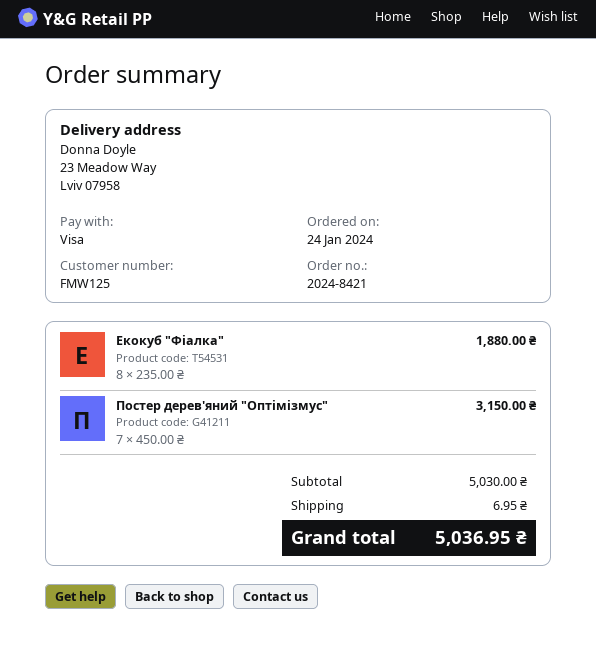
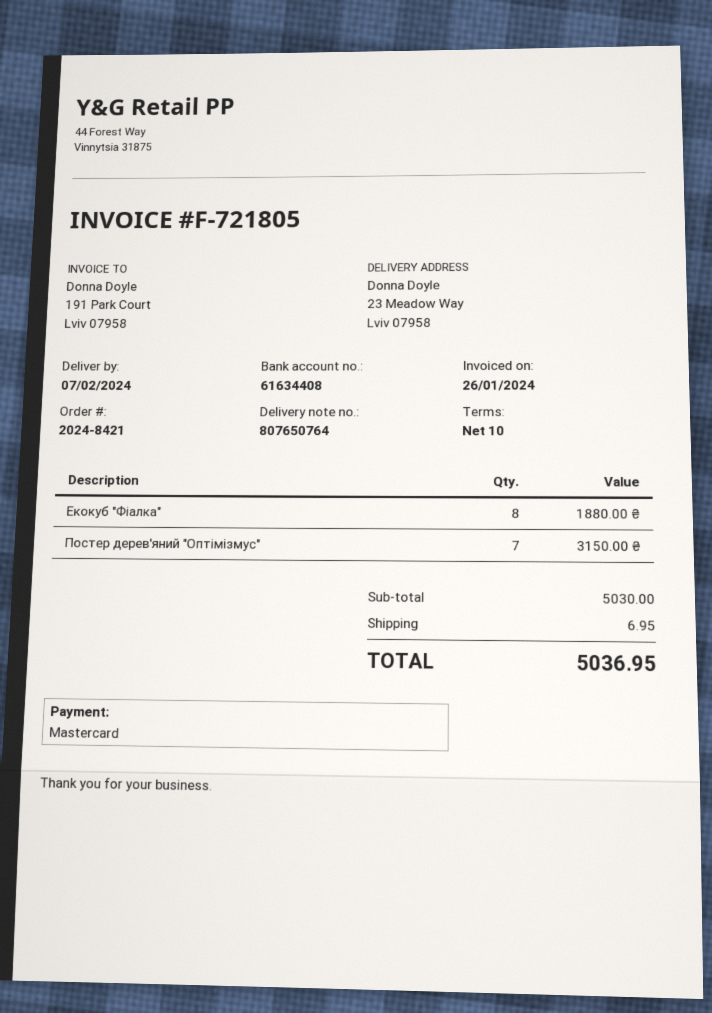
payment method: Visa -> Mastercard

